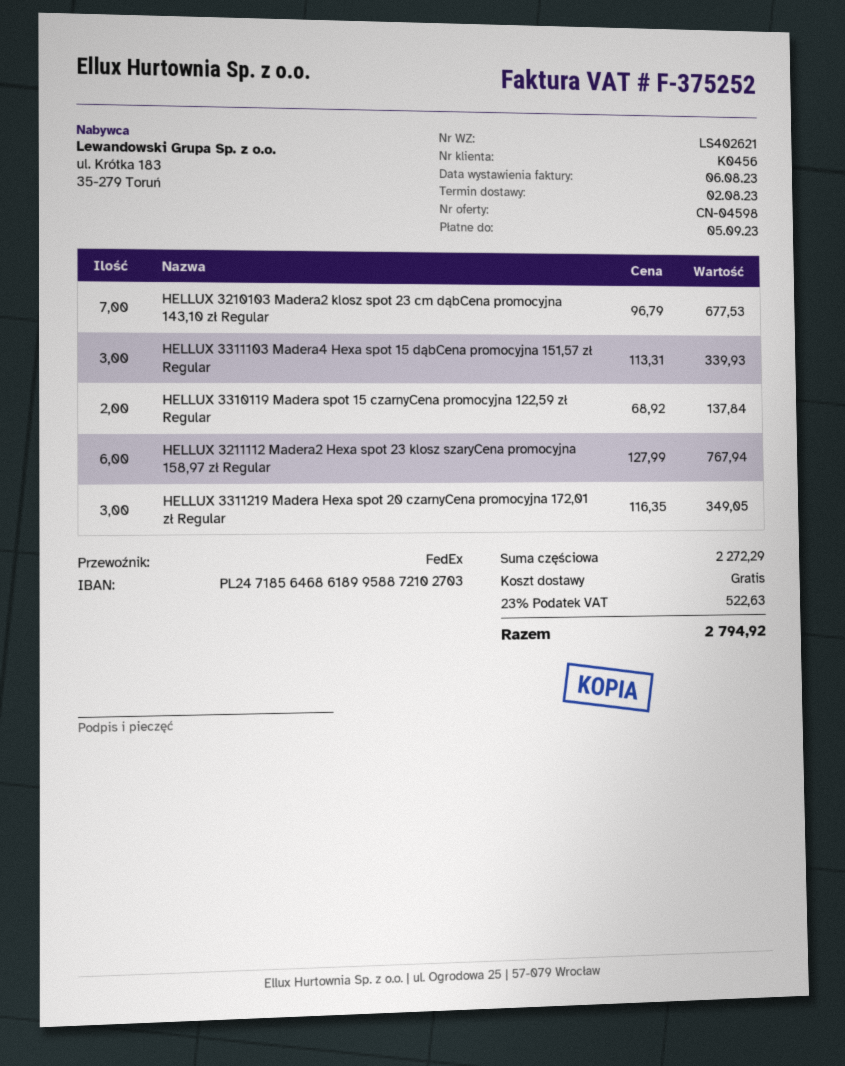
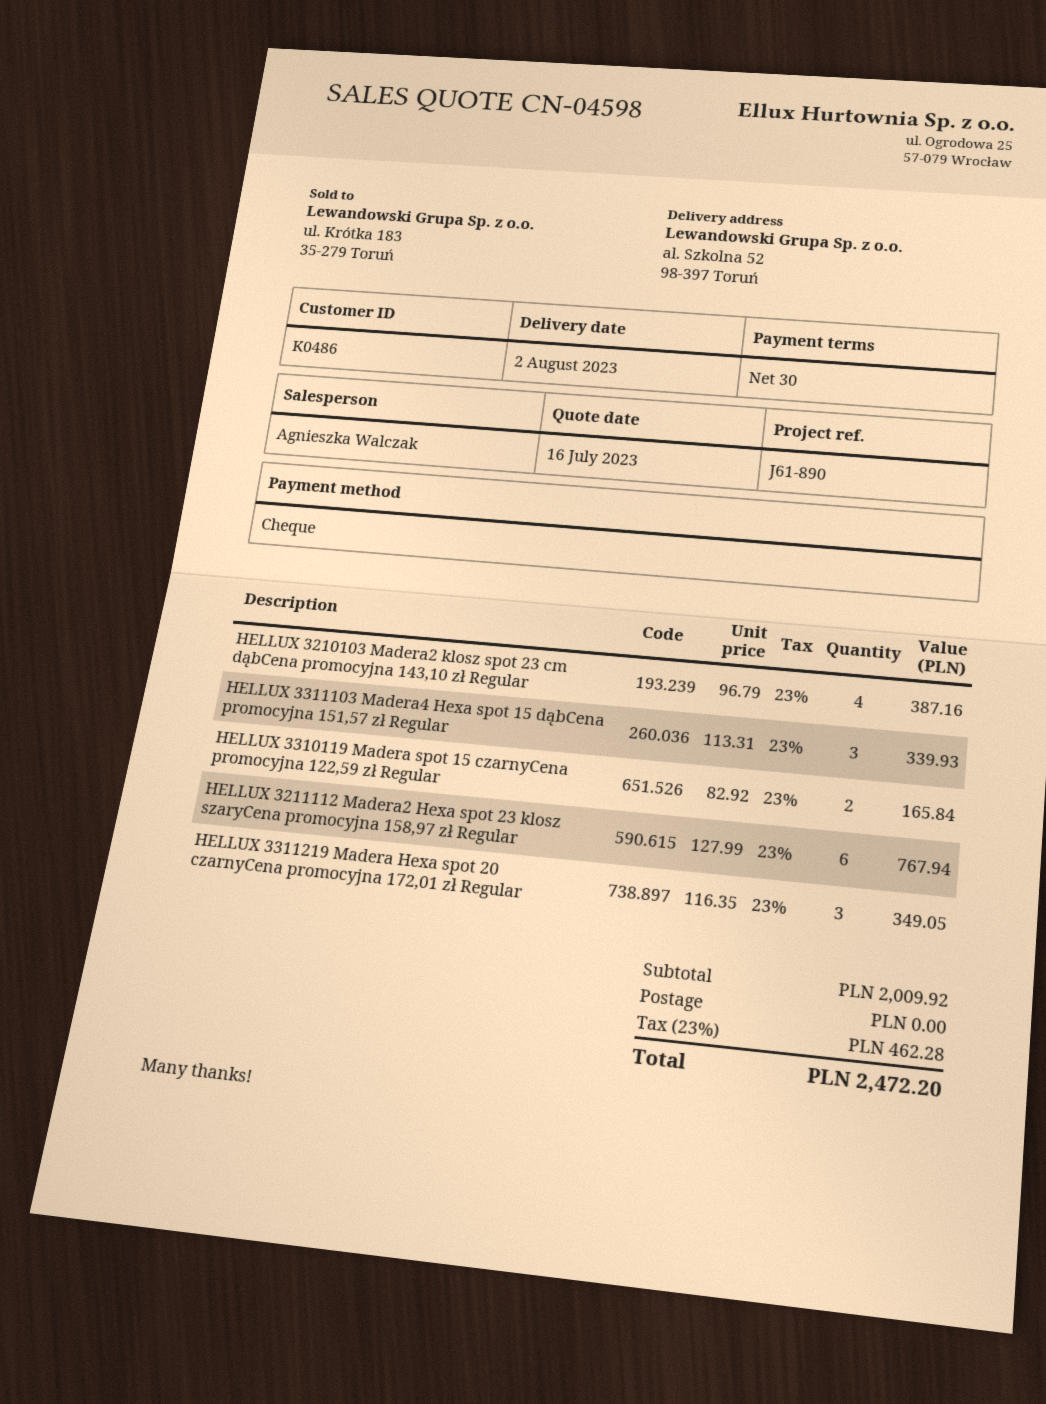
customer number: K0456 -> K0486
HELLUX 3210103 Madera2 klosz spot 23 cm dąbCena promocyjna 143,10 zł Regular: 7 x 96.79 = 677.53 -> 4 x 96.79 = 387.16
HELLUX 3310119 Madera spot 15 czarnyCena promocyjna 122,59 zł Regular: 2 x 68.92 = 137.84 -> 2 x 82.92 = 165.84
subtotal: 2272.29 -> 2009.92
tax: 23% = 522.63 -> 23% = 462.28
total: 2794.92 -> 2472.20

